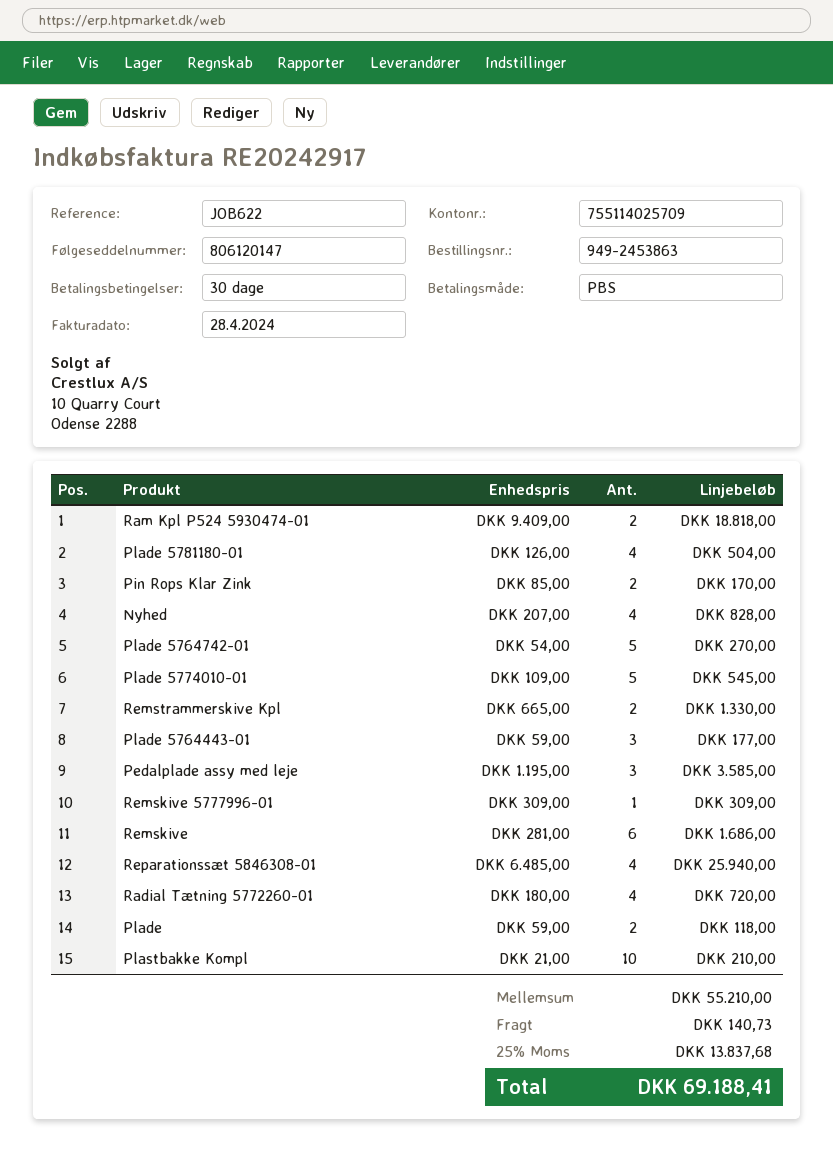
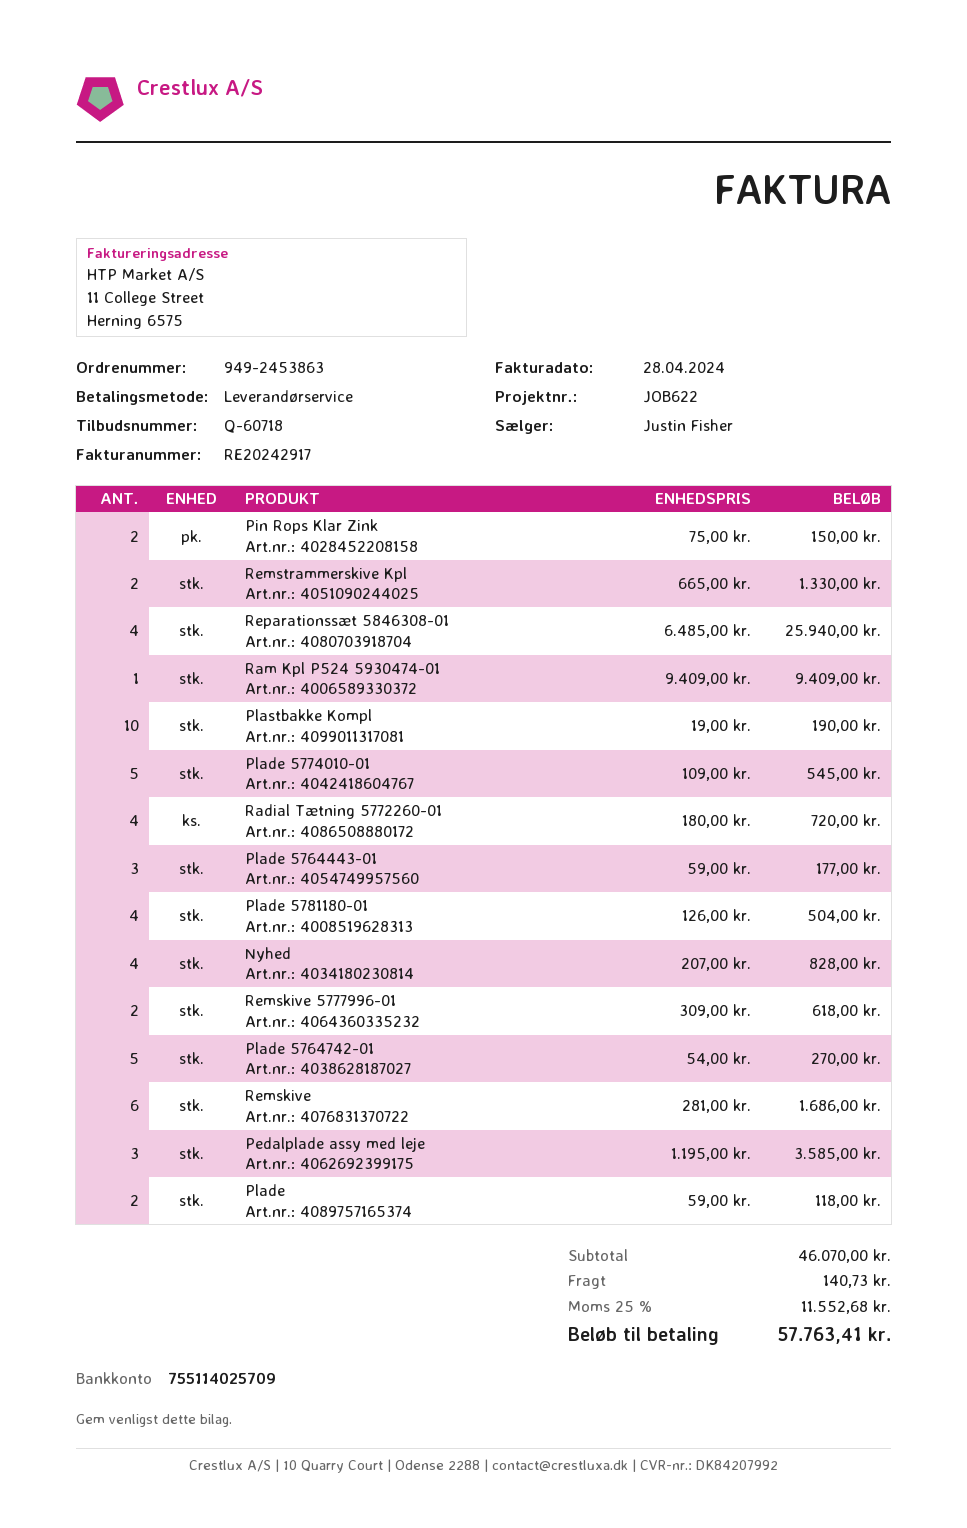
Ram Kpl P524 5930474-01: 2 x 9409.00 = 18818.00 -> 1 x 9409.00 = 9409.00
Pin Rops Klar Zink: 2 x 85.00 = 170.00 -> 2 x 75.00 = 150.00
Remskive 5777996-01: 1 x 309.00 = 309.00 -> 2 x 309.00 = 618.00
Plastbakke Kompl: 10 x 21.00 = 210.00 -> 10 x 19.00 = 190.00
subtotal: 55210.00 -> 46070.00
tax: 25% = 13837.68 -> 25% = 11552.68
total: 69188.41 -> 57763.41

